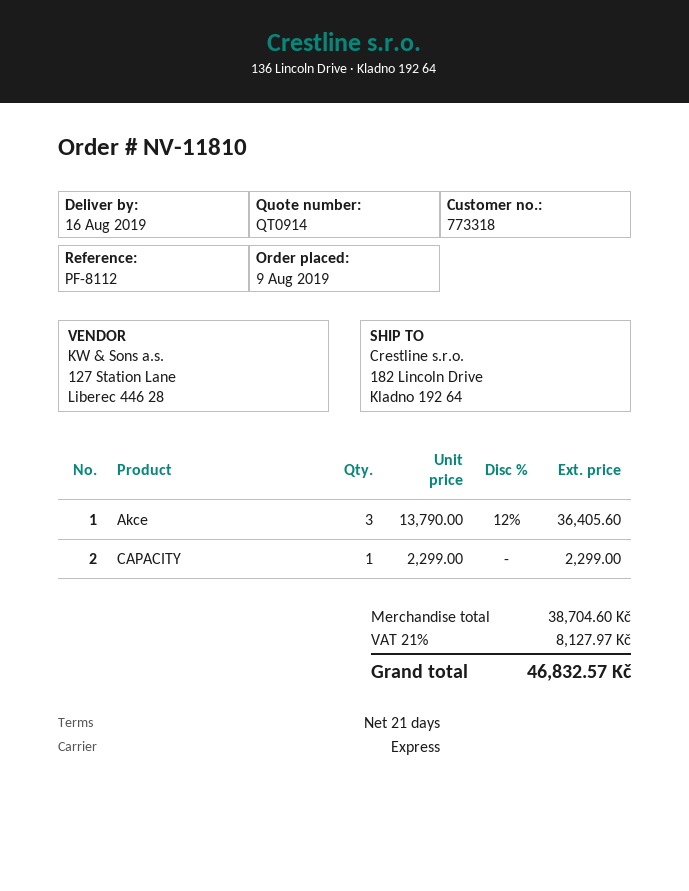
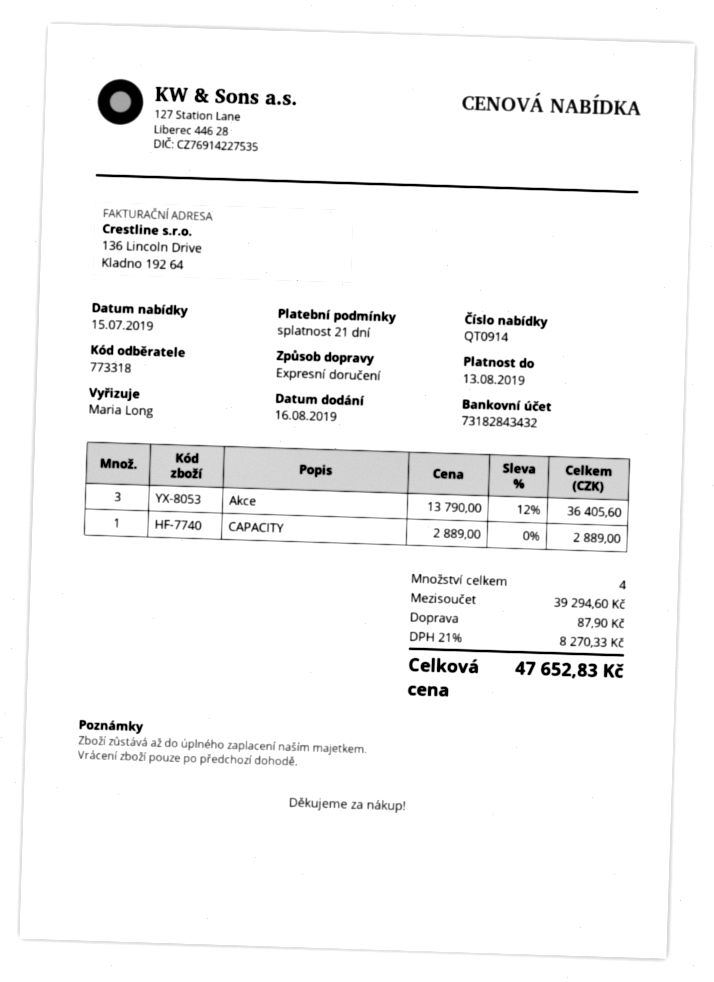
CAPACITY: 1 x 2299.00 = 2299.00 -> 1 x 2889.00 = 2889.00
subtotal: 38704.60 -> 39294.60
shipping: none -> 87.90
tax: 21% = 8127.97 -> 21% = 8270.33
total: 46832.57 -> 47652.83

